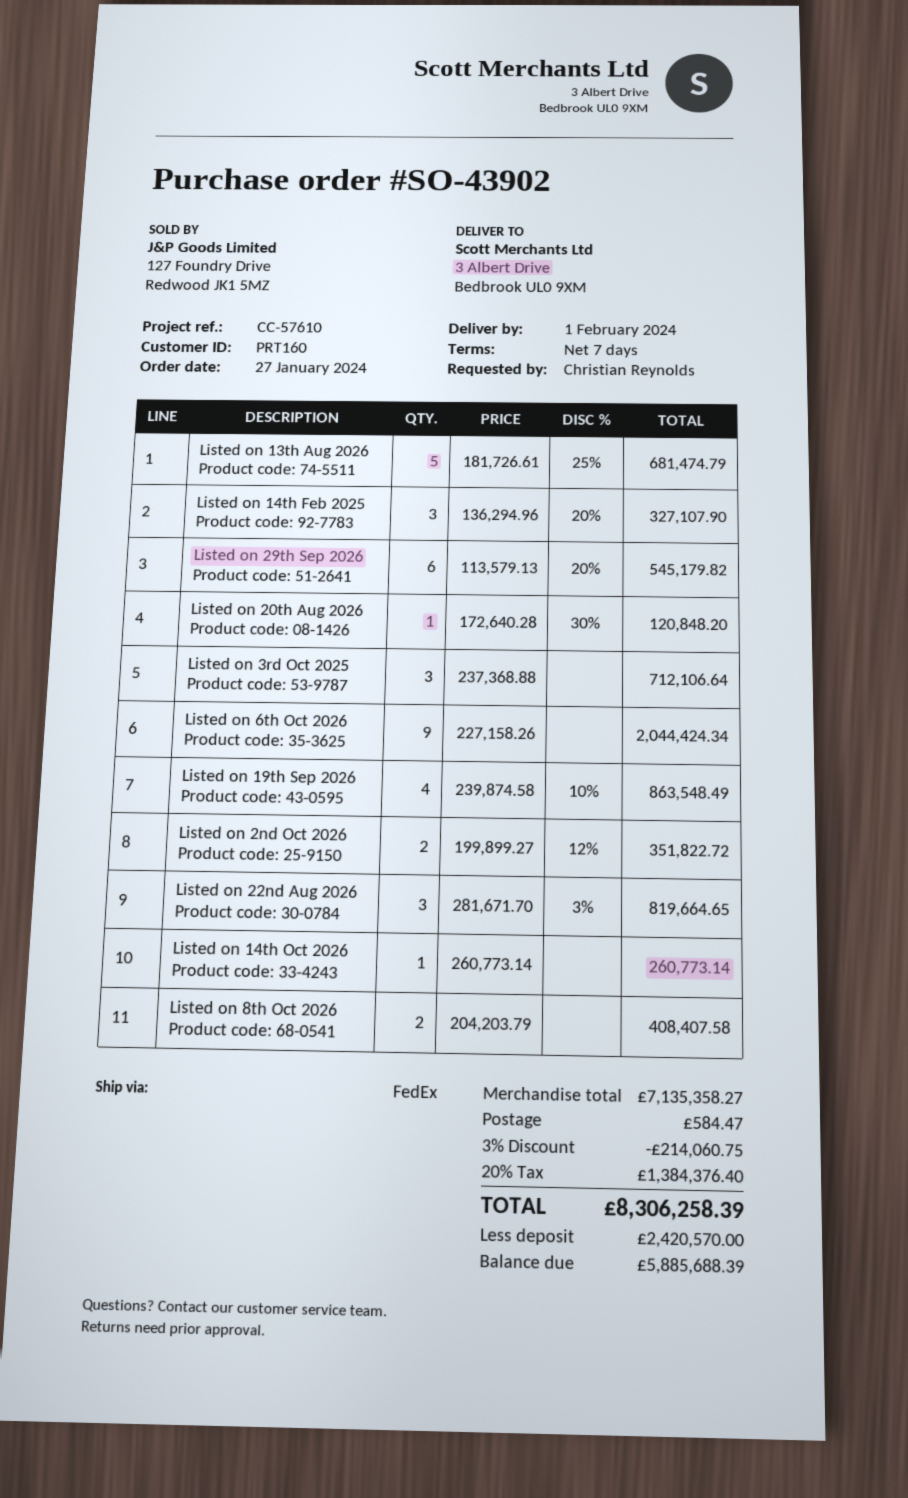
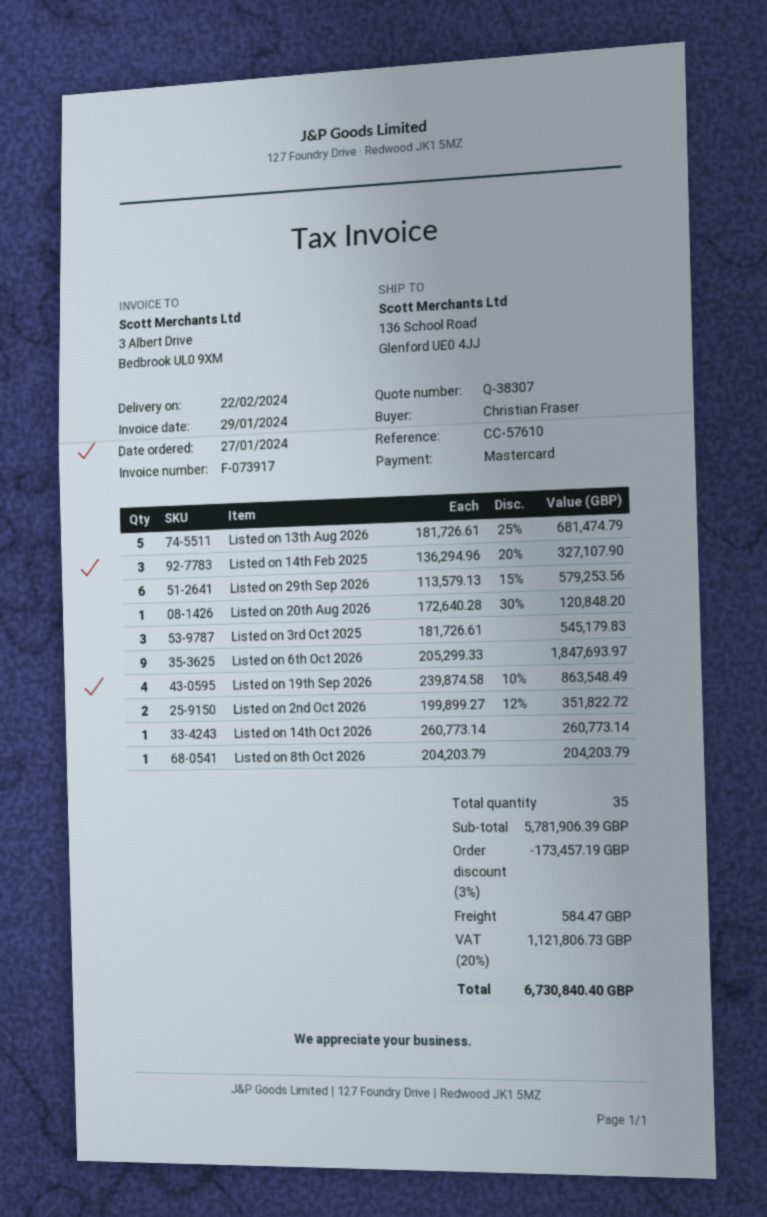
delivery date: 2024-02-01 -> 2024-02-22
ordered by: Christian Reynolds -> Christian Fraser
ship to: 3 Albert Drive, Bedbrook UL0 9XM -> 136 School Road, Glenford UE0 4JJ
Listed on 29th Sep 2026: 6 x 113579.13 - 20% = 545179.82 -> 6 x 113579.13 - 15% = 579253.56
Listed on 3rd Oct 2025: 3 x 237368.88 = 712106.64 -> 3 x 181726.61 = 545179.83
Listed on 6th Oct 2026: 9 x 227158.26 = 2044424.34 -> 9 x 205299.33 = 1847693.97
Listed on 22nd Aug 2026: 3 x 281671.70 - 3% = 819664.65 -> none
Listed on 8th Oct 2026: 2 x 204203.79 = 408407.58 -> 1 x 204203.79 = 204203.79
subtotal: 7135358.27 -> 5781906.39
discount: 3% = 214060.75 -> 3% = 173457.19
tax: 20% = 1384376.40 -> 20% = 1121806.73
total: 8306258.39 -> 6730840.40

